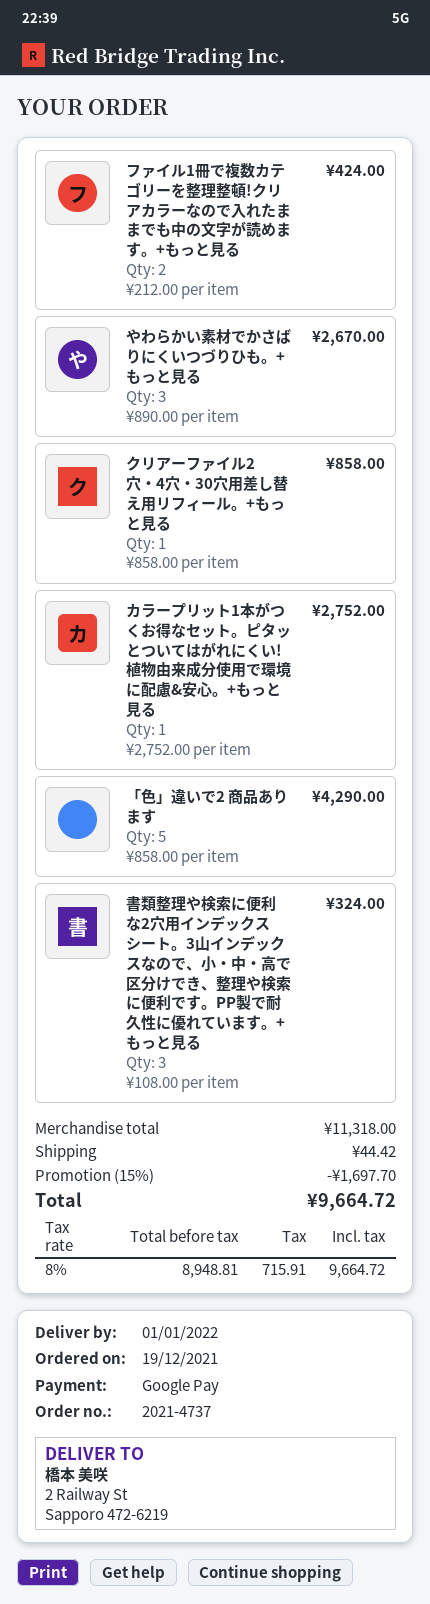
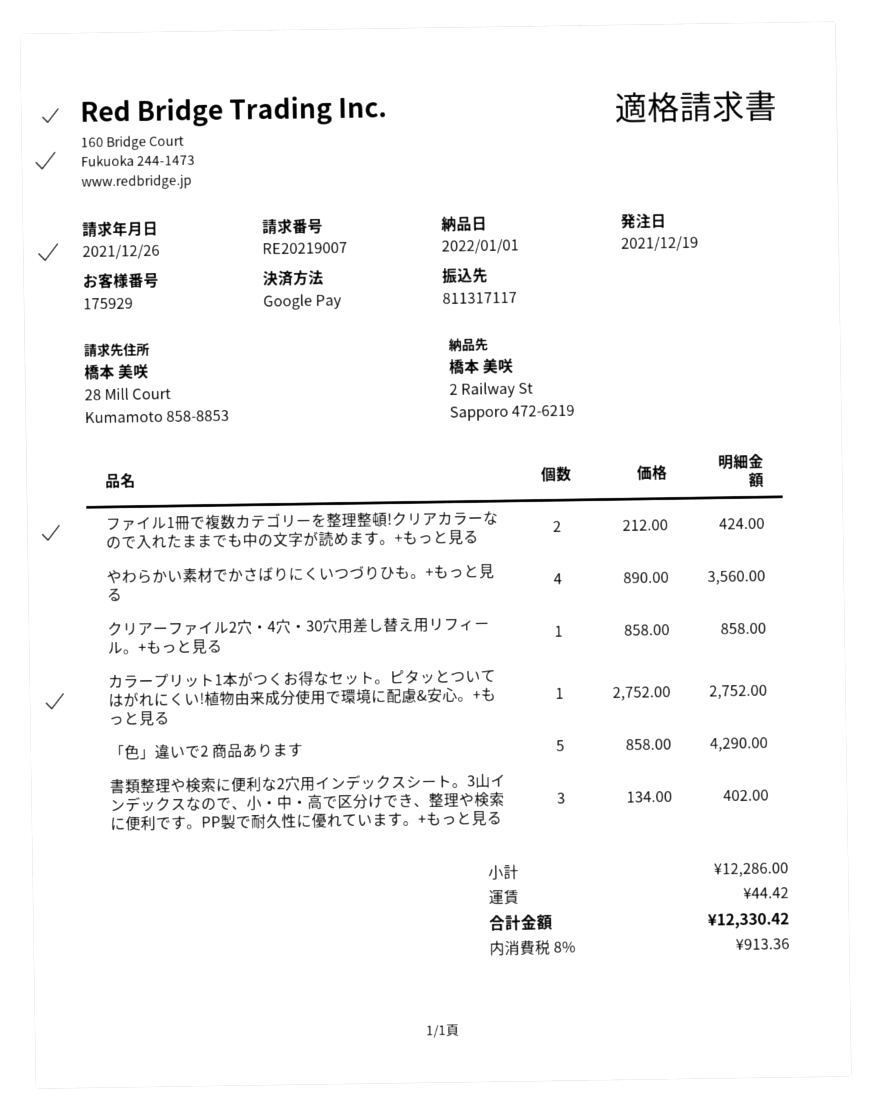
やわらかい素材でかさばりにくいつづりひも。+もっと見る: 3 x 890.00 = 2670.00 -> 4 x 890.00 = 3560.00
書類整理や検索に便利な2穴用インデックスシート。3山インデックスなので、小・中・高で区分けでき、整理や検索に便利です。PP製で耐久性に優れています。+もっと見る: 3 x 108.00 = 324.00 -> 3 x 134.00 = 402.00
subtotal: 11318.00 -> 12286.00
discount: 15% = 1697.70 -> none
tax: 8% = 715.91 -> 8% = 913.36
total: 9664.72 -> 12330.42

